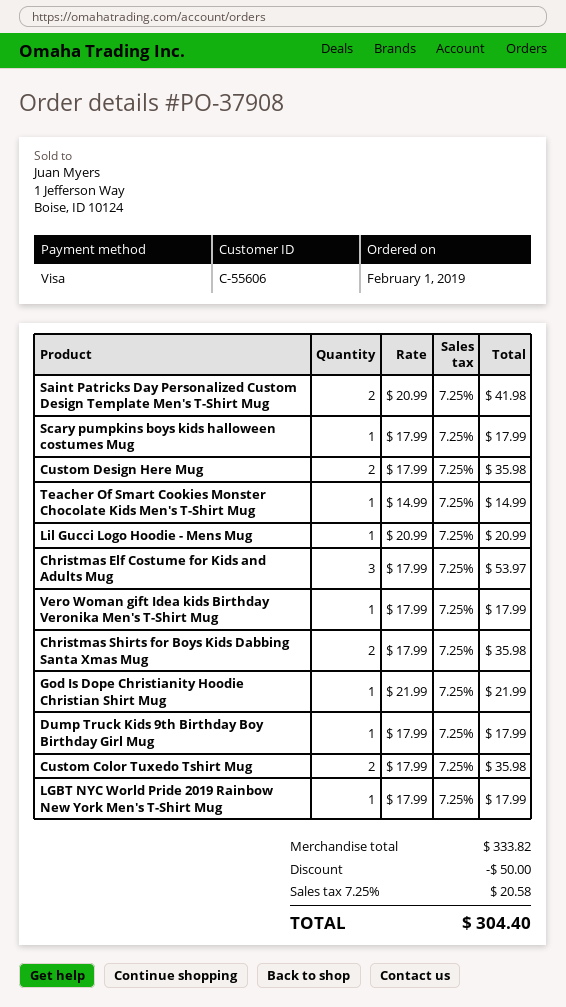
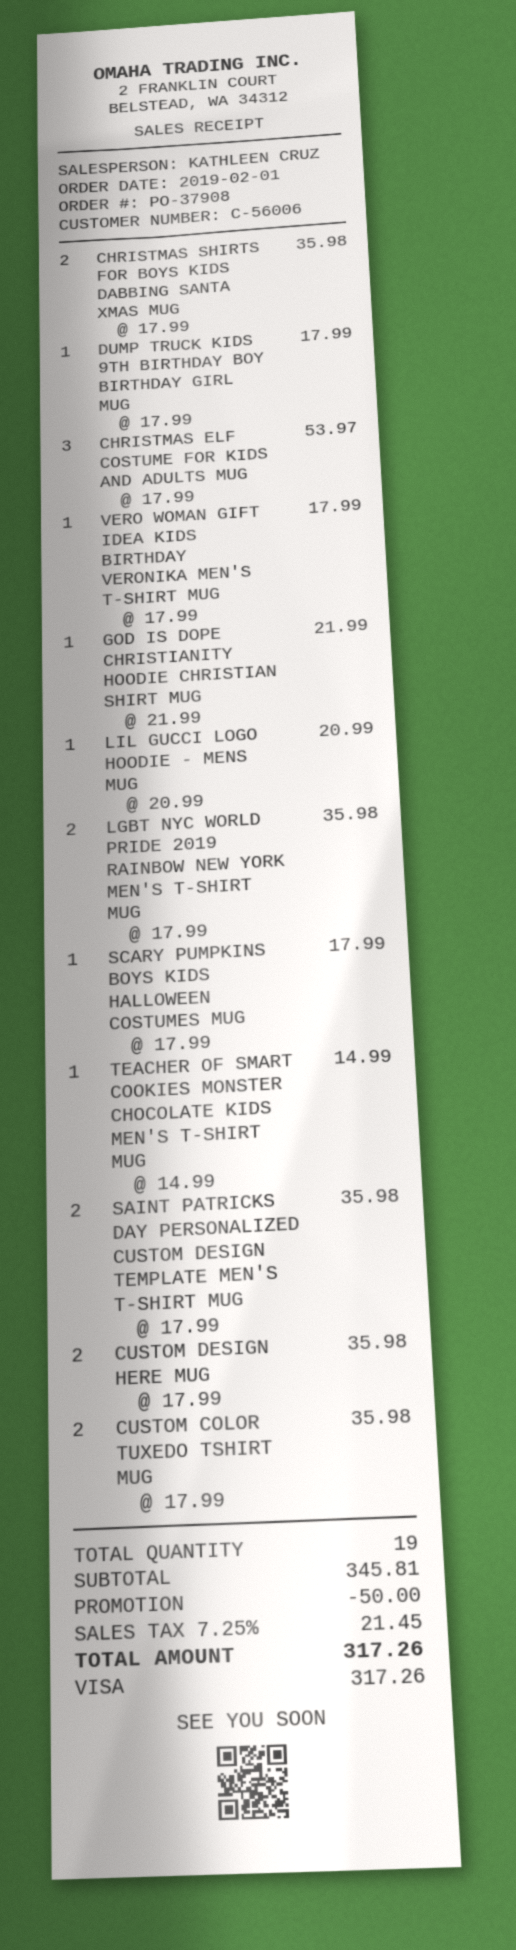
customer number: C-55606 -> C-56006
Saint Patricks Day Personalized Custom Design Template Men's T-Shirt Mug: 2 x 20.99 = 41.98 -> 2 x 17.99 = 35.98
LGBT NYC World Pride 2019 Rainbow New York Men's T-Shirt Mug: 1 x 17.99 = 17.99 -> 2 x 17.99 = 35.98
subtotal: 333.82 -> 345.81
tax: 7.25% = 20.58 -> 7.25% = 21.45
total: 304.40 -> 317.26

